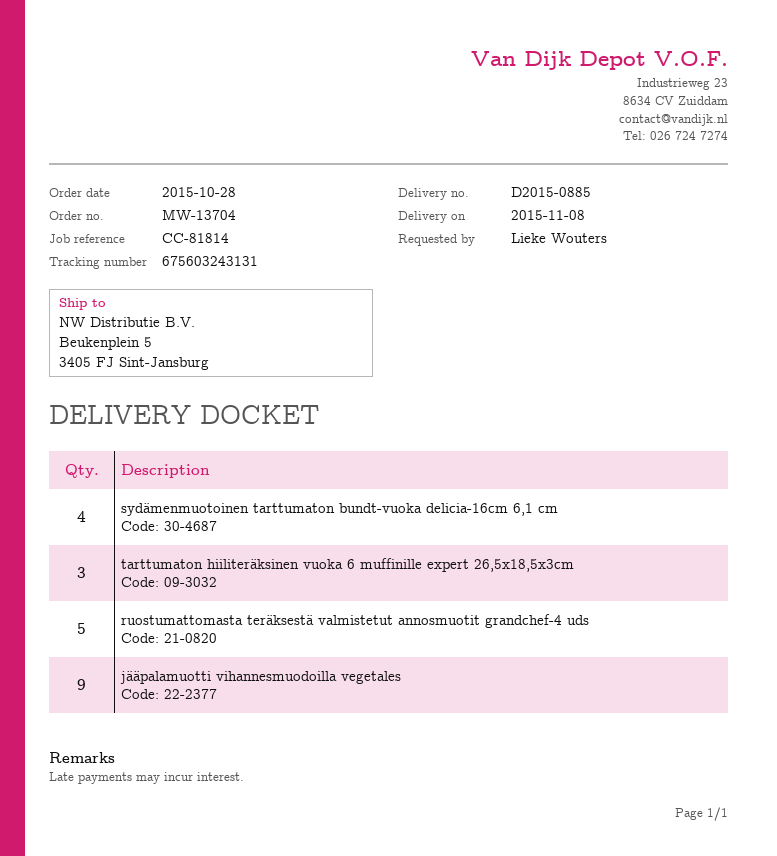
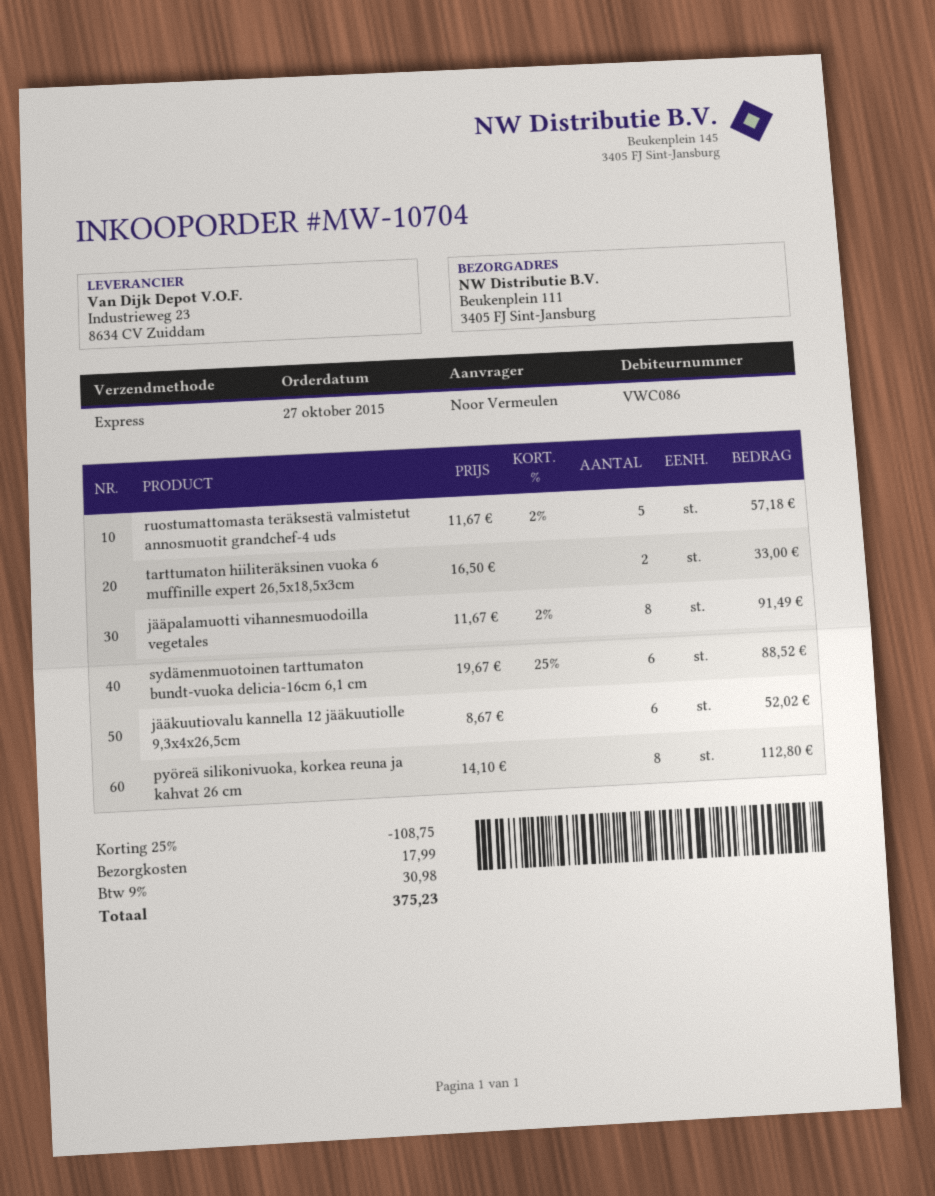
order number: MW-13704 -> MW-10704
order date: 2015-10-28 -> 2015-10-27
ordered by: Lieke Wouters -> Noor Vermeulen
ship to: Beukenplein 5, 3405 FJ Sint-Jansburg -> Beukenplein 111, 3405 FJ Sint-Jansburg
sydämenmuotoinen tarttumaton bundt-vuoka delicia-16cm 6,1 cm: 4 -> 6
tarttumaton hiiliteräksinen vuoka 6 muffinille expert 26,5x18,5x3cm: 3 -> 2
jääpalamuotti vihannesmuodoilla vegetales: 9 -> 8
jääkuutiovalu kannella 12 jääkuutiolle 9,3x4x26,5cm: none -> 6
pyöreä silikonivuoka, korkea reuna ja kahvat 26 cm: none -> 8

